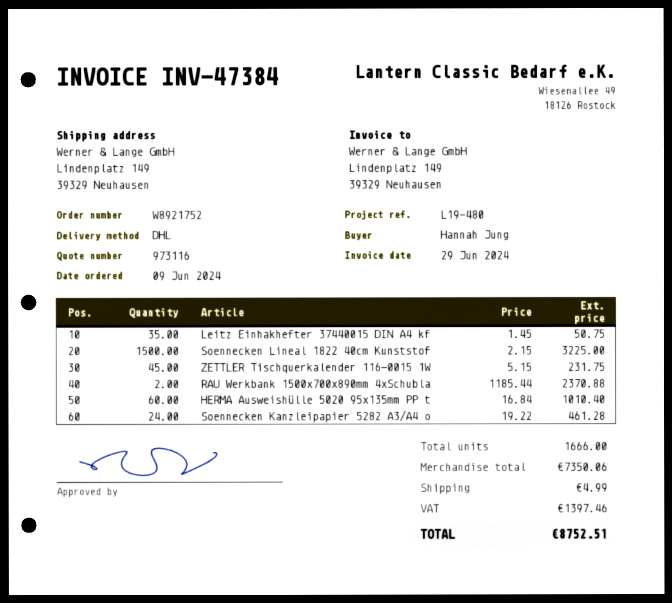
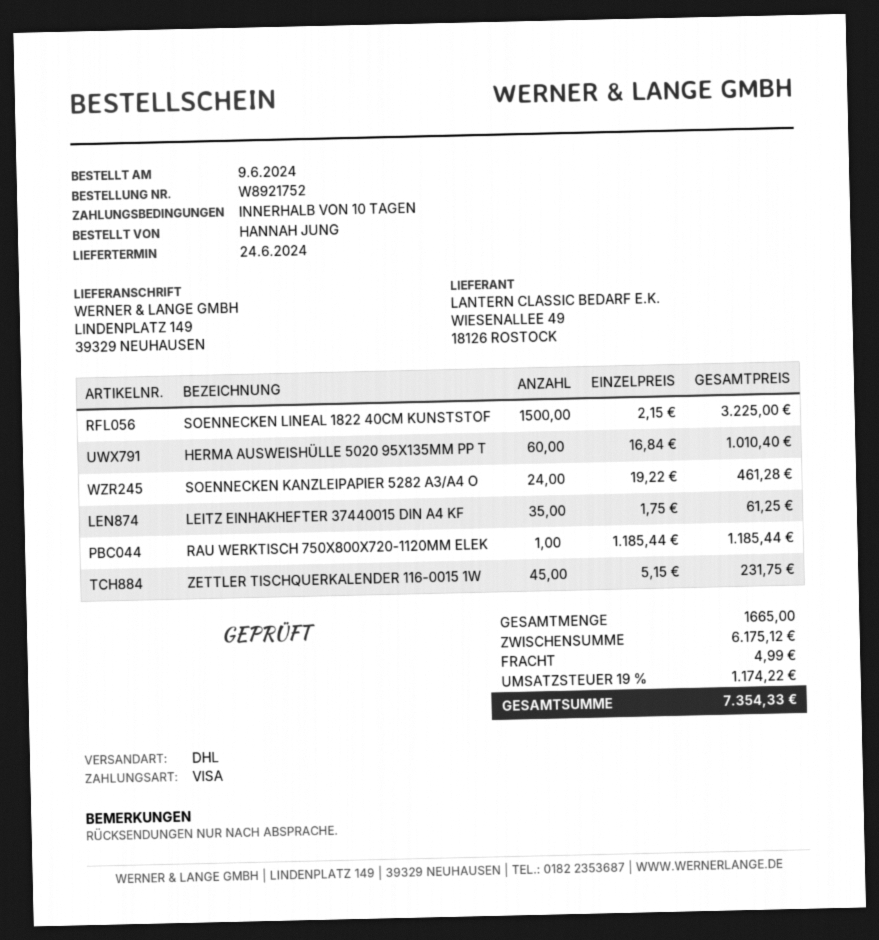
Leitz Einhakhefter 37440015 DIN A4 kf: 35 x 1.45 = 50.75 -> 35 x 1.75 = 61.25
RAU Werkbank 1500x700x890mm 4xSchubla: 2 x 1185.44 = 2370.88 -> none
RAU WERKTISCH 750X800X720-1120MM ELEK: none -> 1 x 1185.44 = 1185.44
total quantity: 1666 -> 1665
subtotal: 7350.06 -> 6175.12
tax: 1397.46 -> 1174.22
total: 8752.51 -> 7354.33

